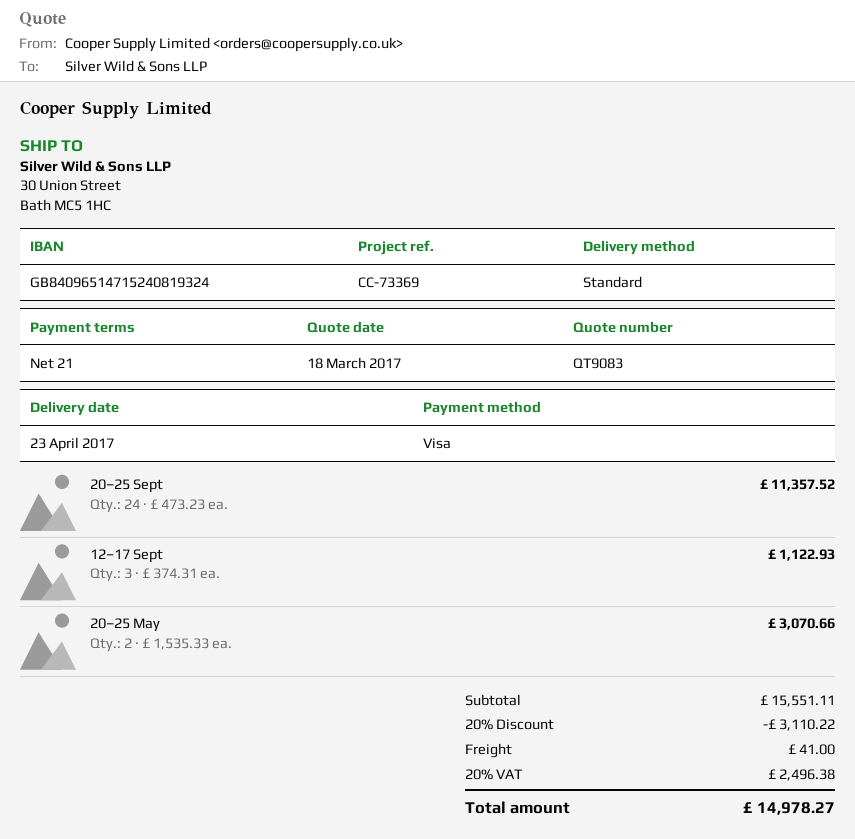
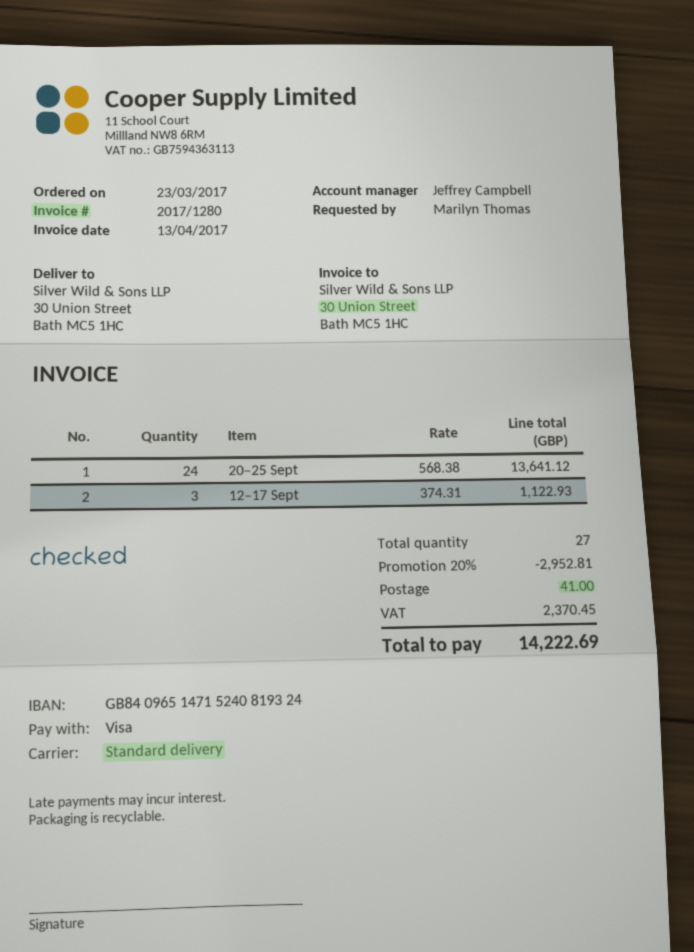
20–25 Sept: 24 x 473.23 = 11357.52 -> 24 x 568.38 = 13641.12
20–25 May: 2 x 1535.33 = 3070.66 -> none
discount: 20% = 3110.22 -> 20% = 2952.81
tax: 2496.38 -> 2370.45
total: 14978.27 -> 14222.69

